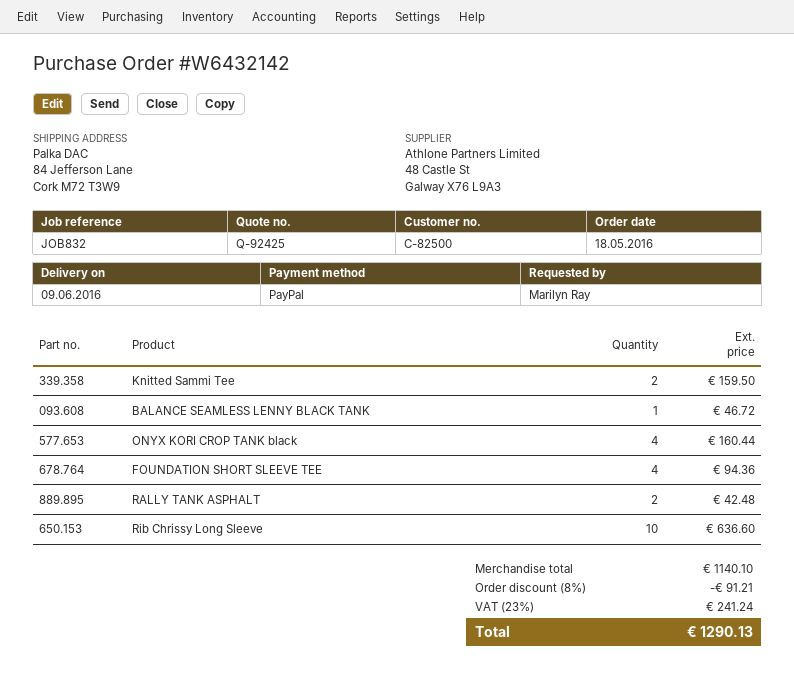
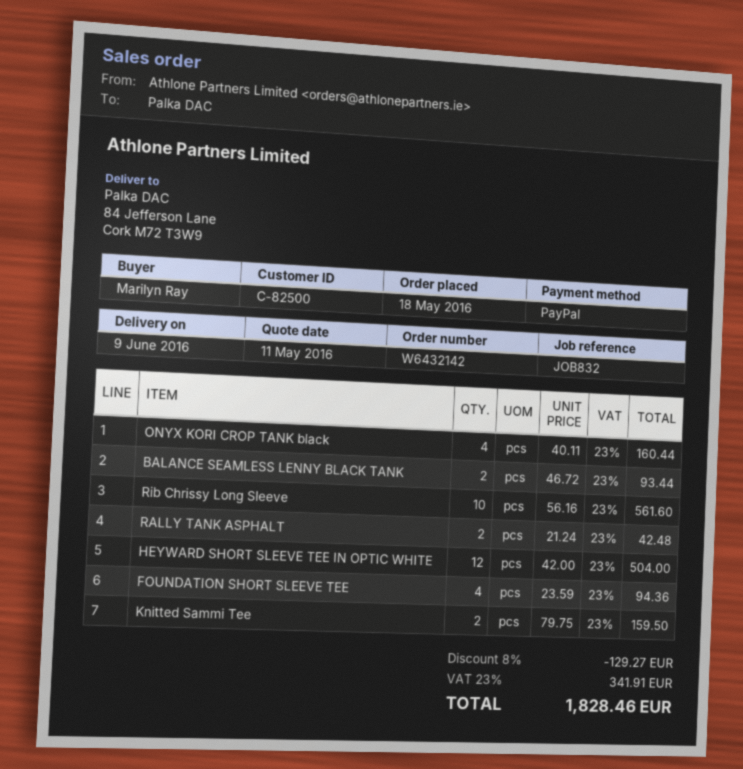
BALANCE SEAMLESS LENNY BLACK TANK: 1 for 46.72 -> 2 for 93.44
Rib Chrissy Long Sleeve: 10 for 636.60 -> 10 for 561.60
HEYWARD SHORT SLEEVE TEE IN OPTIC WHITE: none -> 12 for 504.00
discount: 8% = 91.21 -> 8% = 129.27
tax: 23% = 241.24 -> 23% = 341.91
total: 1290.13 -> 1828.46

